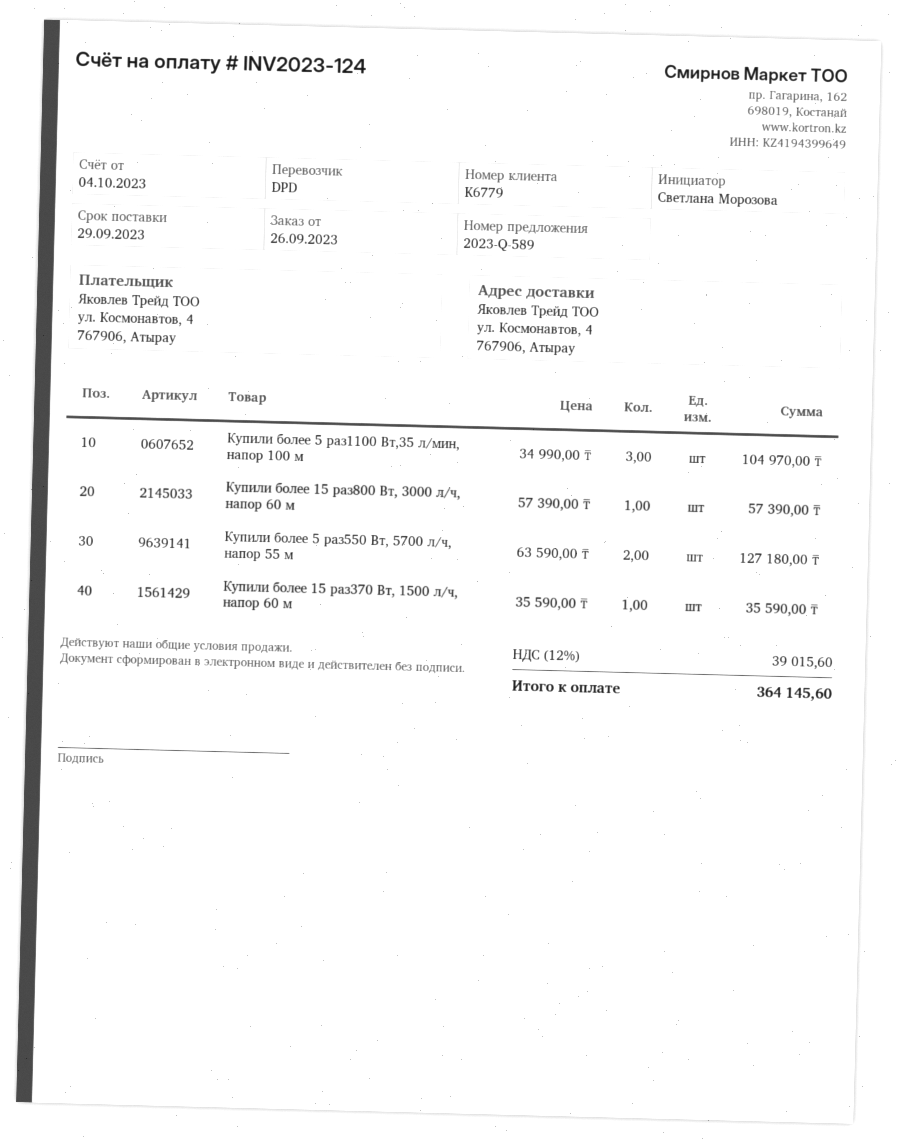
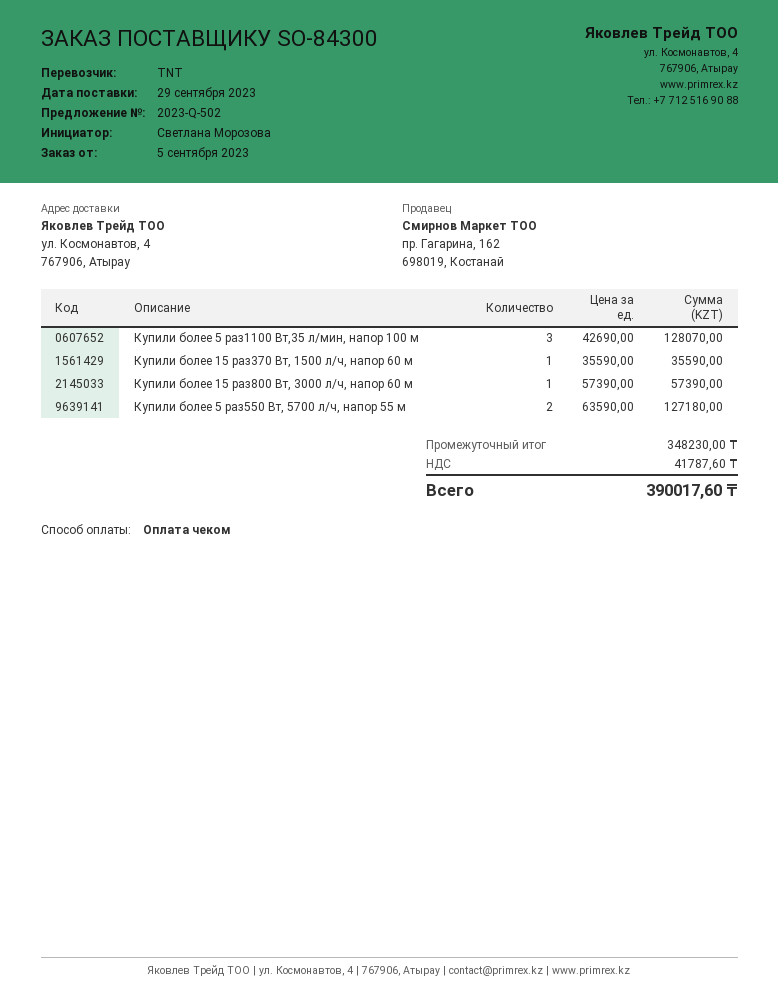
quote number: 2023-Q-589 -> 2023-Q-502
order date: 2023-09-26 -> 2023-09-05
shipping method: DPD -> TNT
Купили более 5 раз1100 Вт,35 л/мин, напор 100 м: 3 x 34990.00 = 104970.00 -> 3 x 42690.00 = 128070.00
tax: 39015.60 -> 41787.60
total: 364145.60 -> 390017.60

